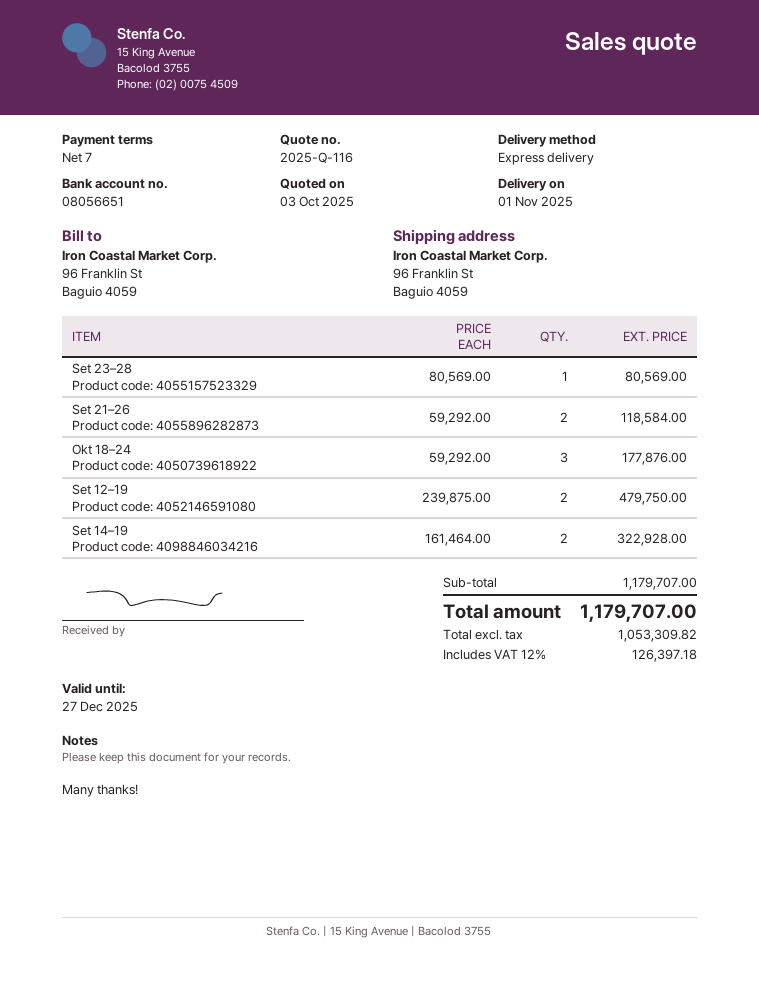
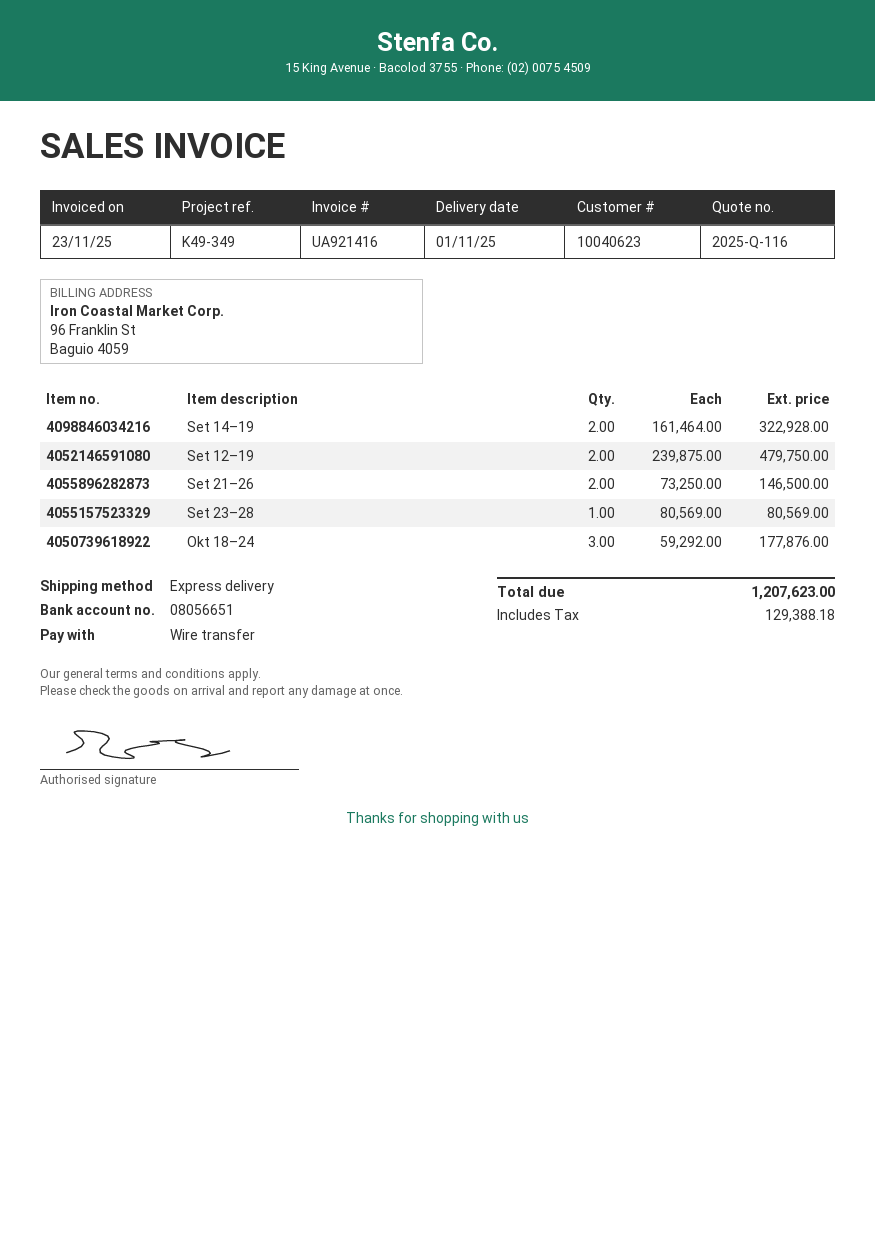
Set 21–26: 2 x 59292.00 = 118584.00 -> 2 x 73250.00 = 146500.00
tax: 126397.18 -> 129388.18
total: 1179707.00 -> 1207623.00

